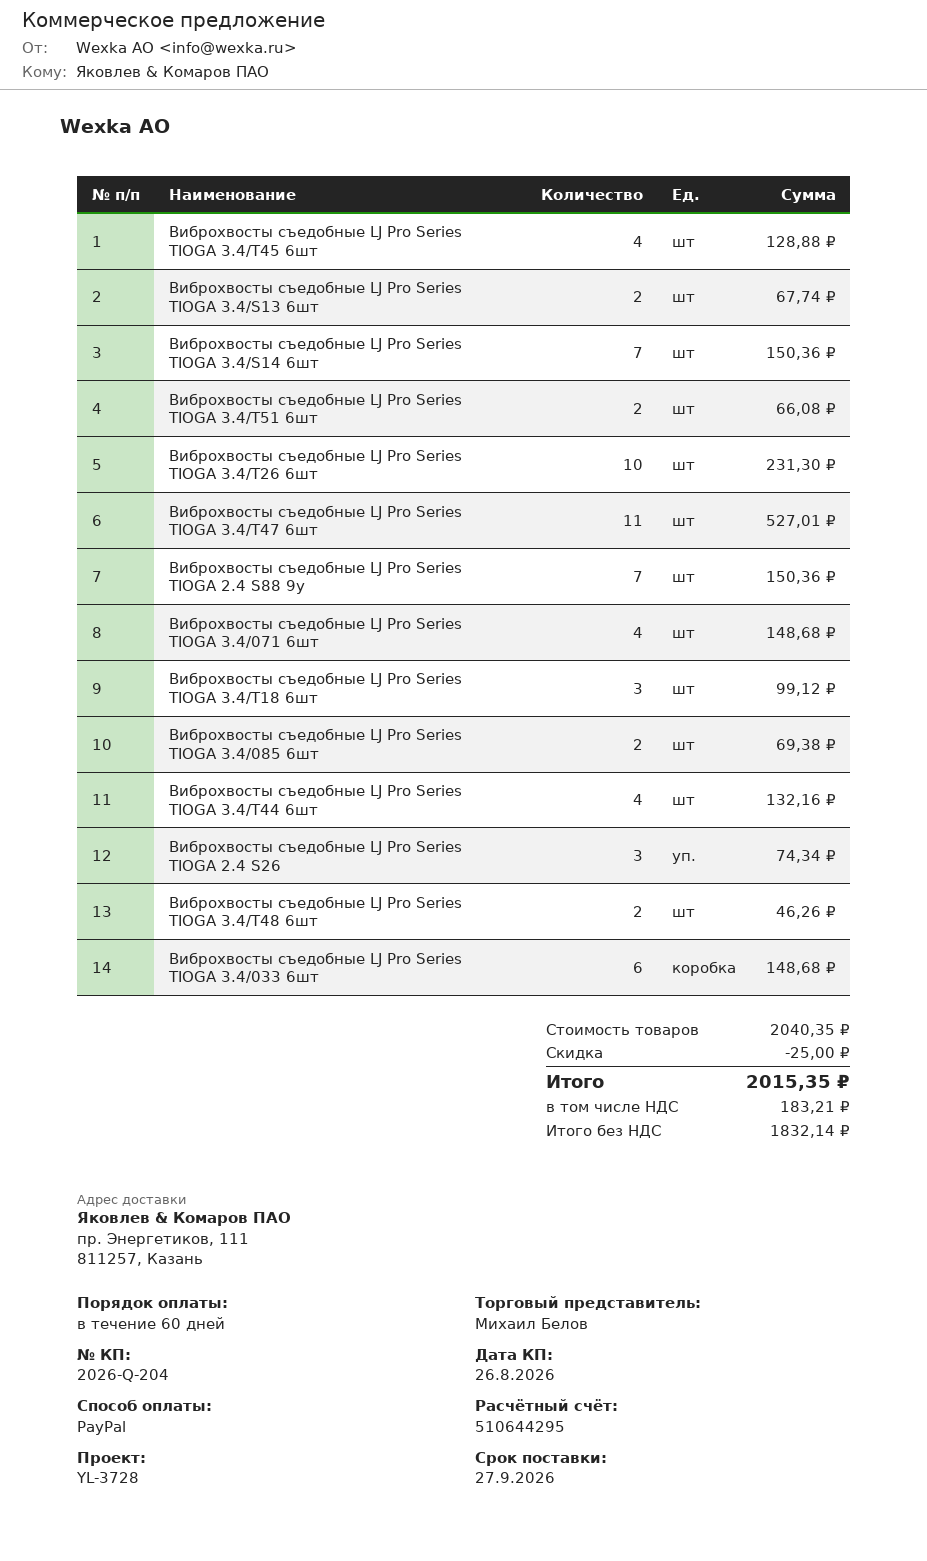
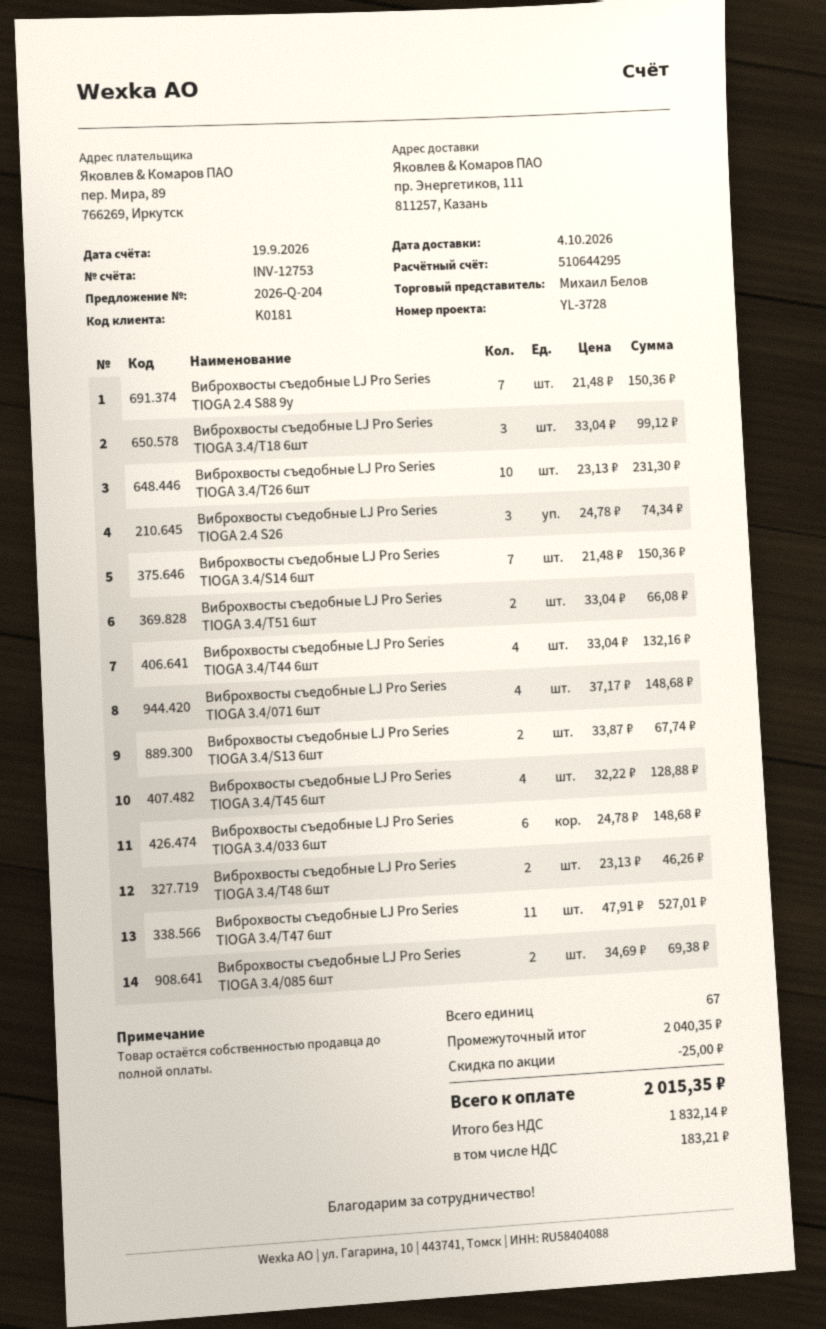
delivery date: 2026-09-27 -> 2026-10-04

